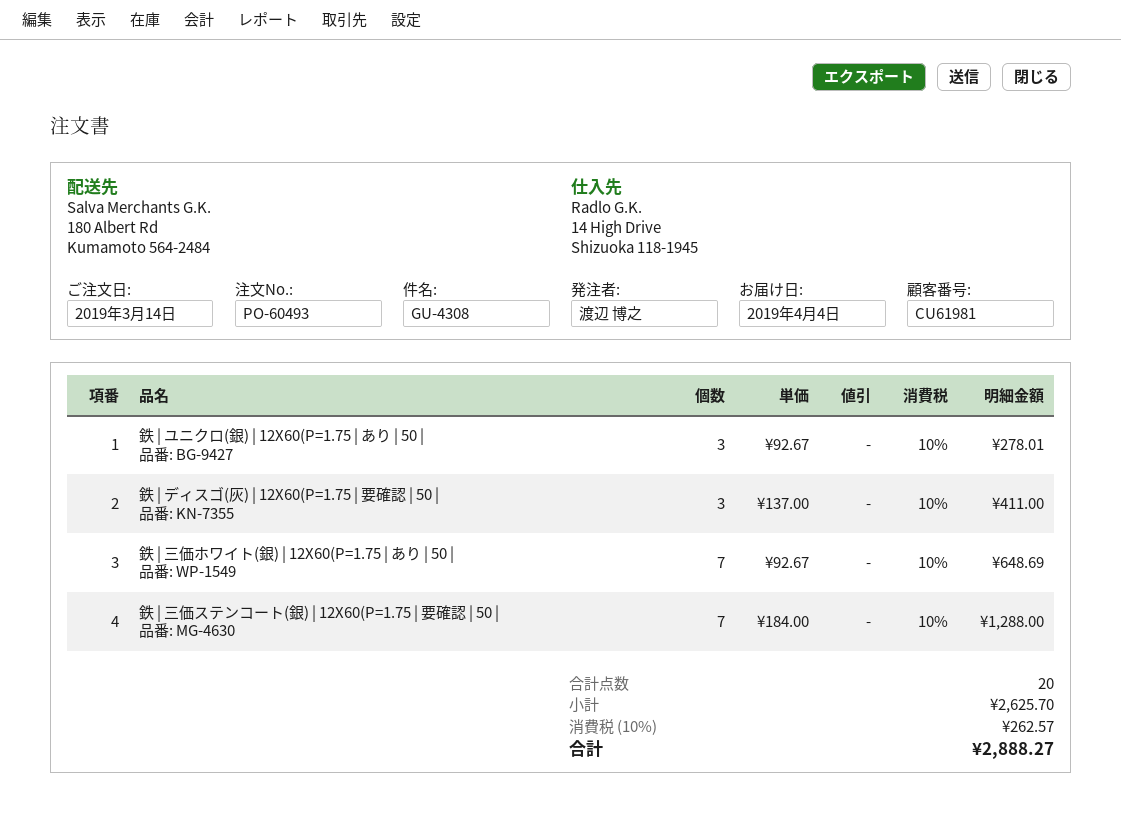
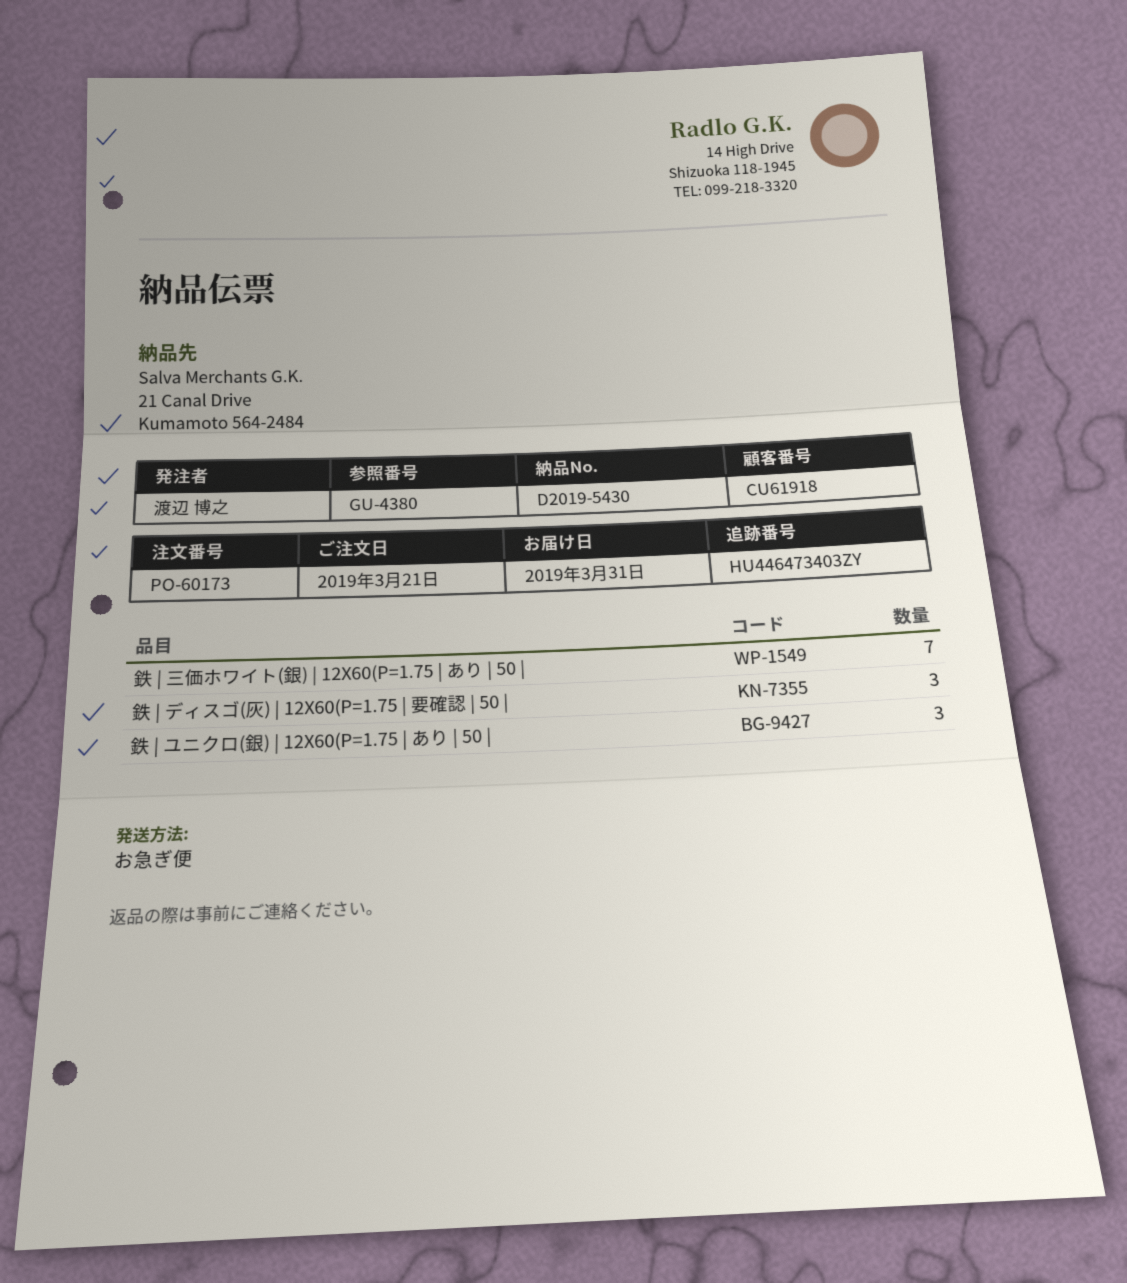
order number: PO-60493 -> PO-60173
order date: 2019-03-14 -> 2019-03-21
delivery date: 2019-04-04 -> 2019-03-31
customer number: CU61981 -> CU61918
reference: GU-4308 -> GU-4380
ship to: 180 Albert Rd, Kumamoto 564-2484 -> 21 Canal Drive, Kumamoto 564-2484
鉄 | 三価ステンコート(銀) | 12X60(P=1.75 | 要確認 | 50 |: 7 -> none

